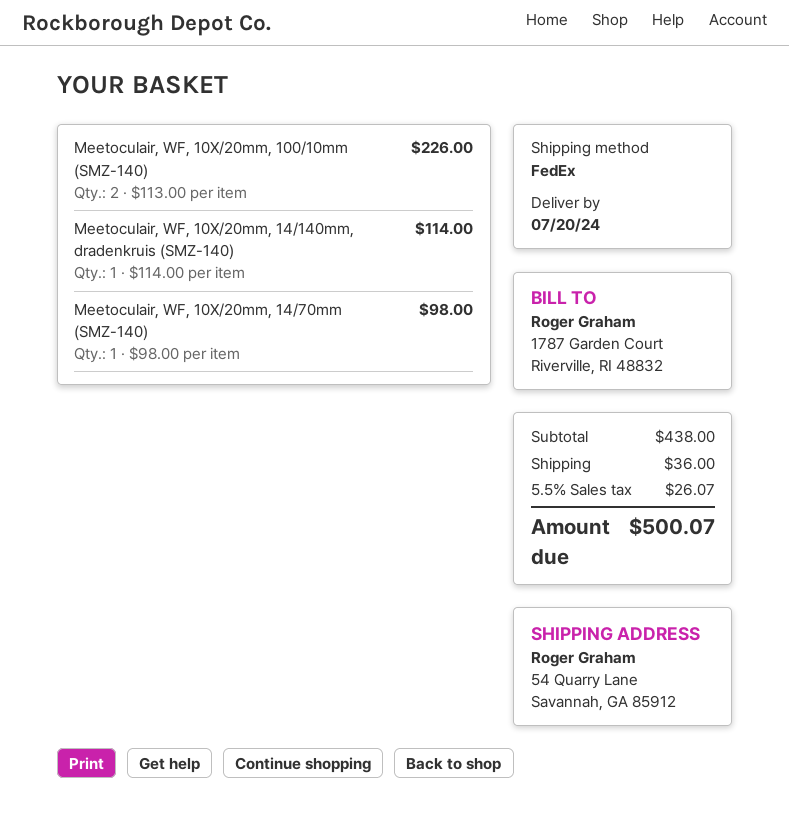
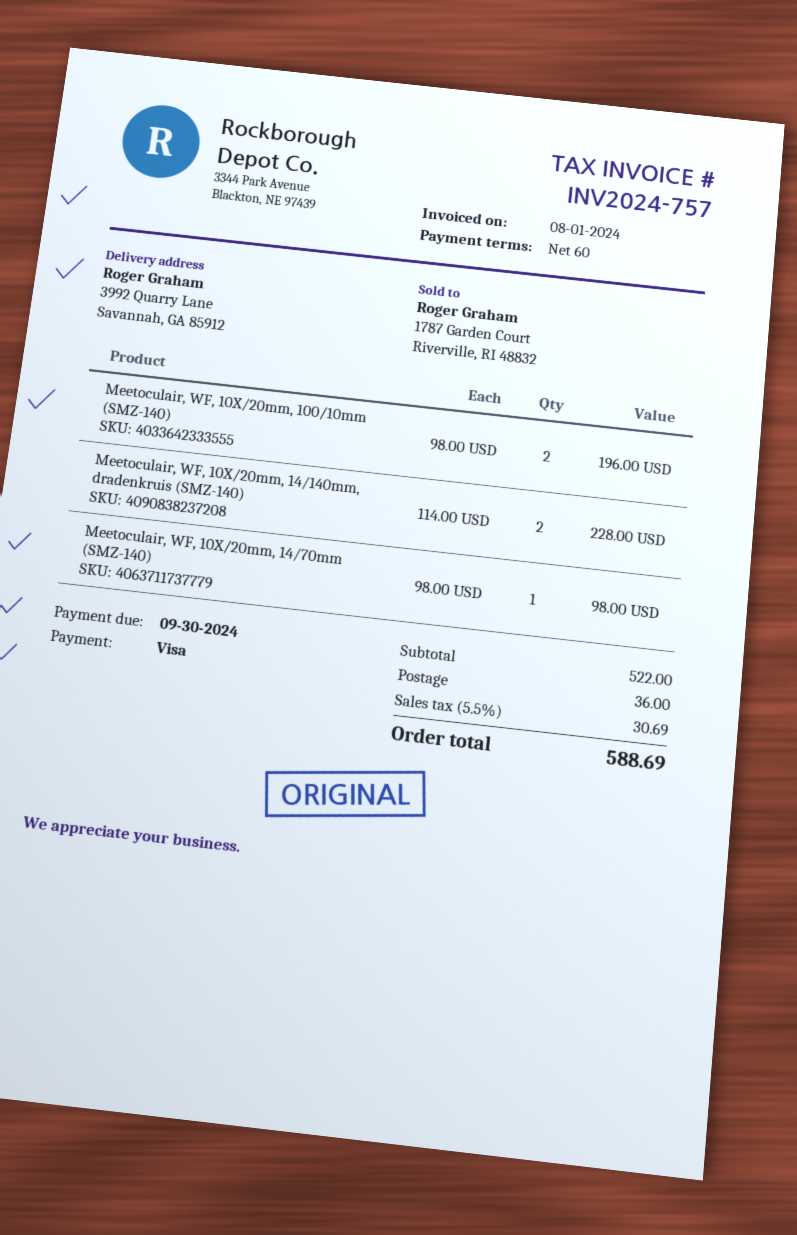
ship to: 54 Quarry Lane, Savannah, GA 85912 -> 3992 Quarry Lane, Savannah, GA 85912
Meetoculair, WF, 10X/20mm, 100/10mm (SMZ-140): 2 x 113.00 = 226.00 -> 2 x 98.00 = 196.00
Meetoculair, WF, 10X/20mm, 14/140mm, dradenkruis (SMZ-140): 1 x 114.00 = 114.00 -> 2 x 114.00 = 228.00
subtotal: 438.00 -> 522.00
tax: 5.5% = 26.07 -> 5.5% = 30.69
total: 500.07 -> 588.69

